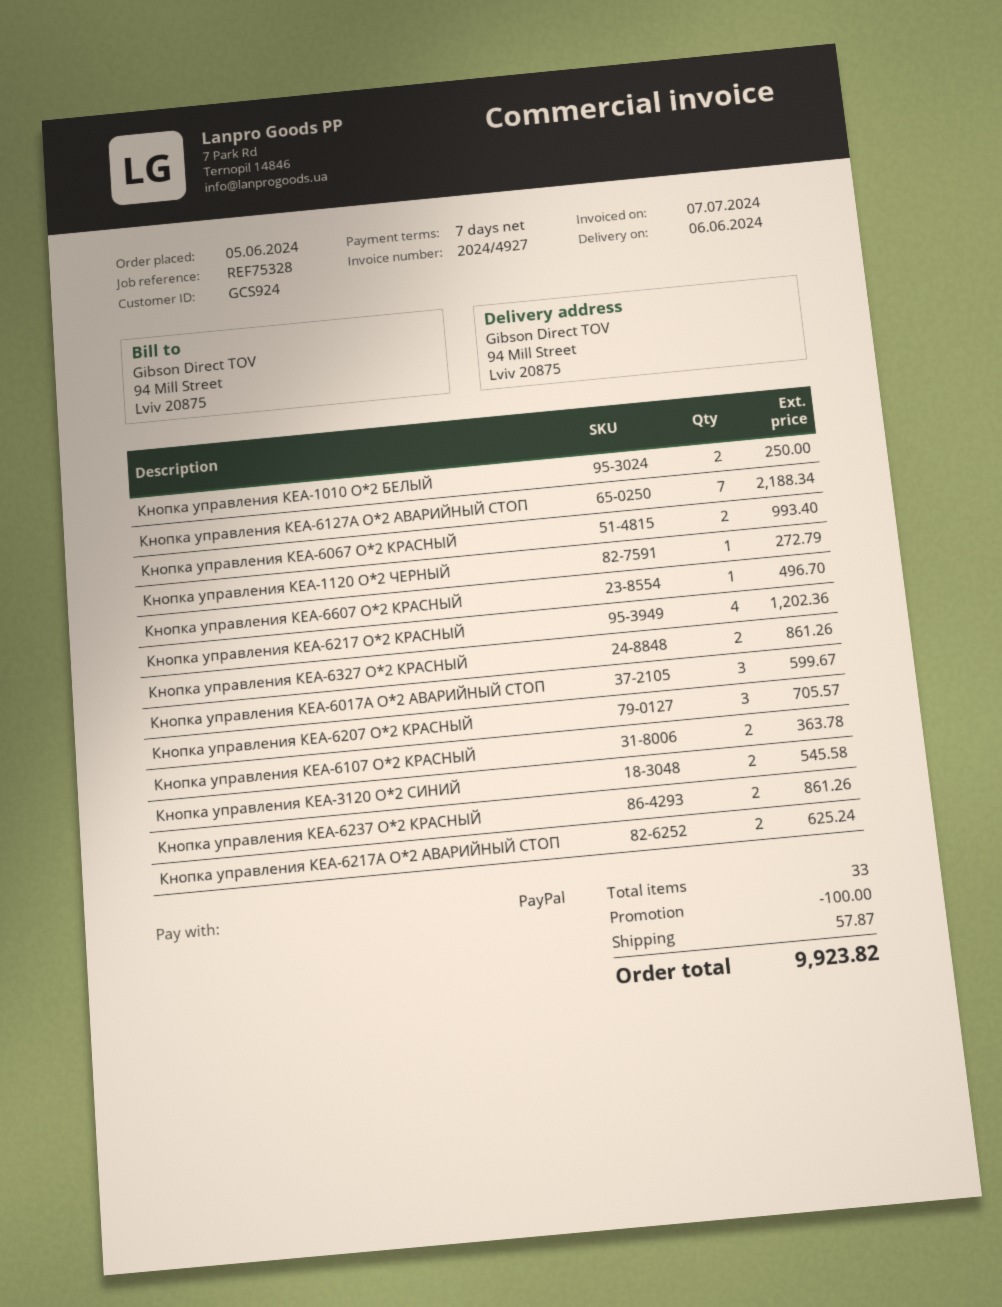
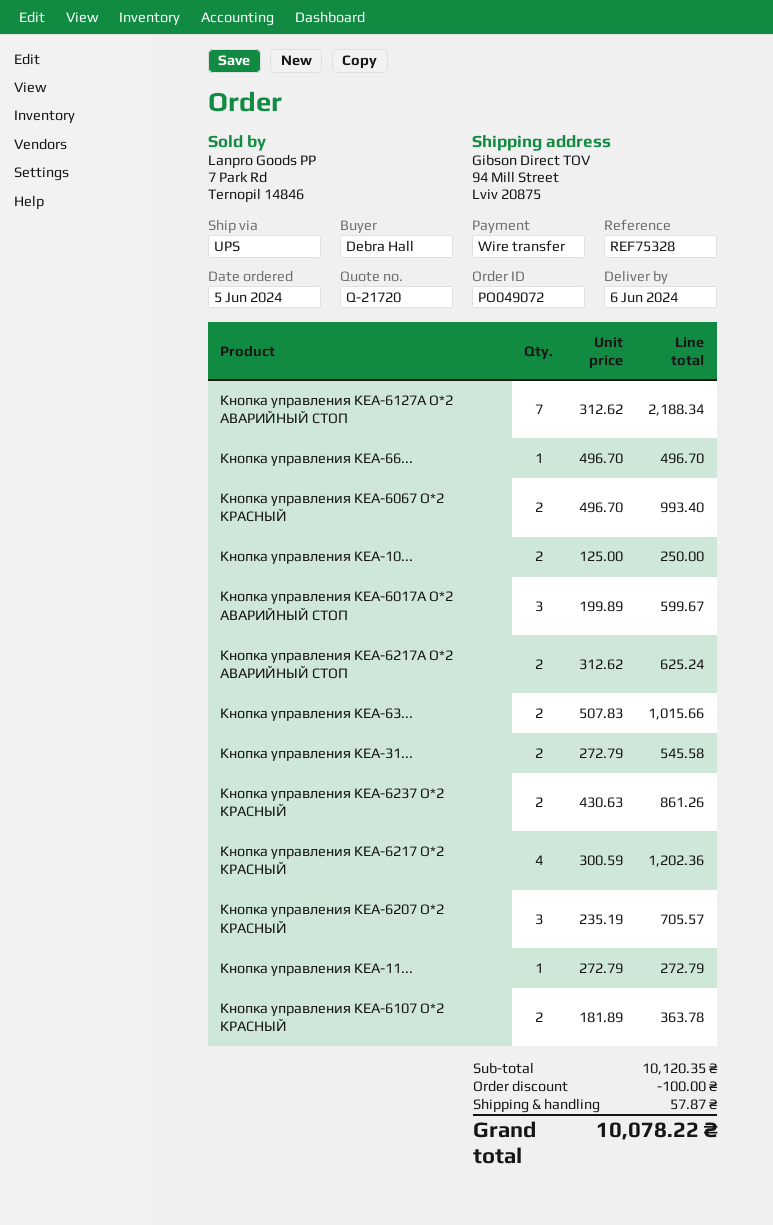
payment method: PayPal -> bank transfer
Кнопка управления КЕА-6327 О*2 КРАСНЫЙ: 2 for 861.26 -> 2 for 1015.66
total: 9923.82 -> 10078.22

